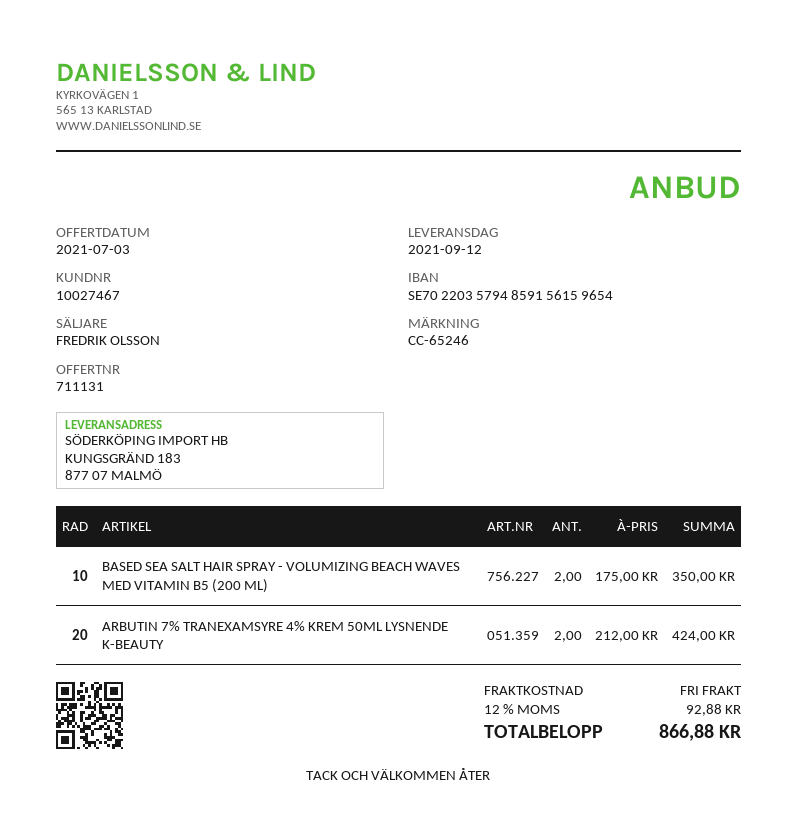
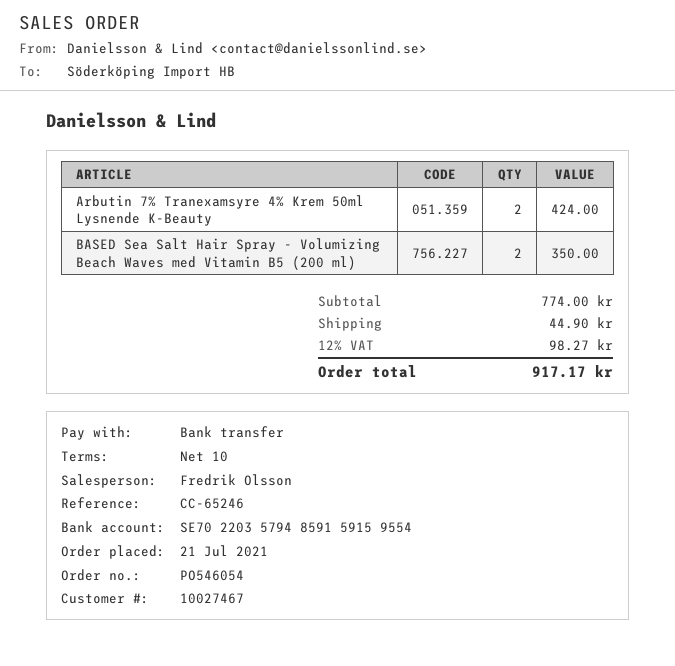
bank account: SE7022035794859156159654 -> SE7022035794859159159554
shipping: 0.00 -> 44.90
tax: 12% = 92.88 -> 12% = 98.27
total: 866.88 -> 917.17

